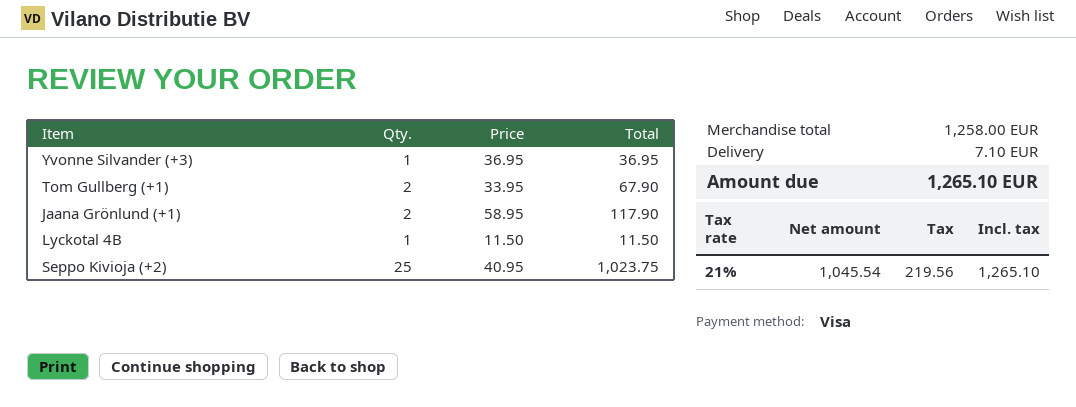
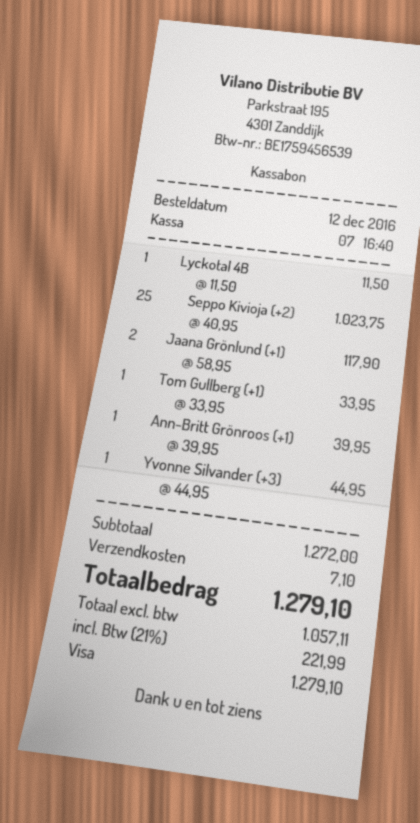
Yvonne Silvander (+3): 1 x 36.95 = 36.95 -> 1 x 44.95 = 44.95
Tom Gullberg (+1): 2 x 33.95 = 67.90 -> 1 x 33.95 = 33.95
Ann-Britt Grönroos (+1): none -> 1 x 39.95 = 39.95
subtotal: 1258.00 -> 1272.00
net: 1045.54 -> 1057.11
tax: 21% = 219.56 -> 21% = 221.99
total: 1265.10 -> 1279.10

